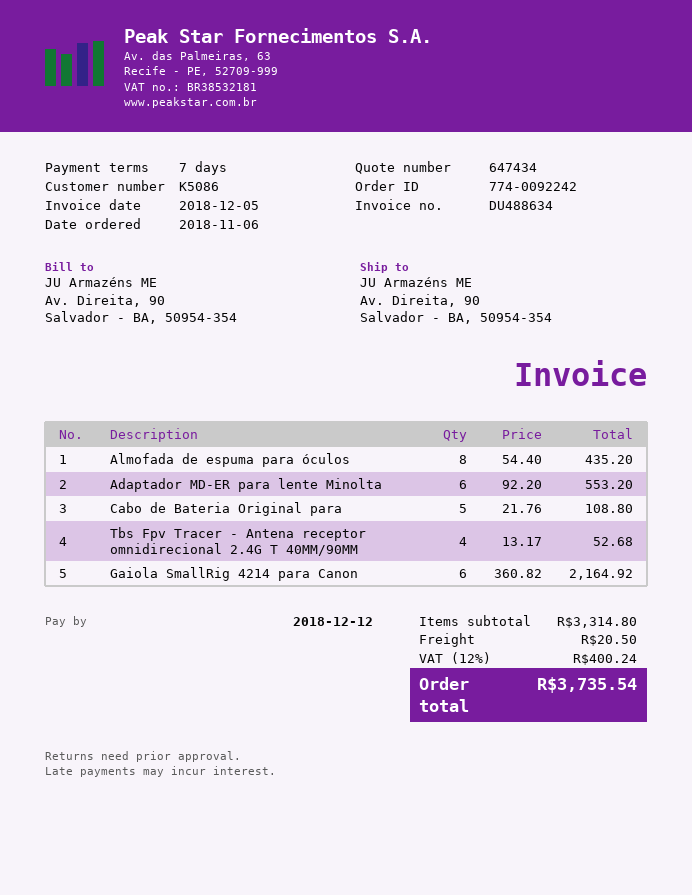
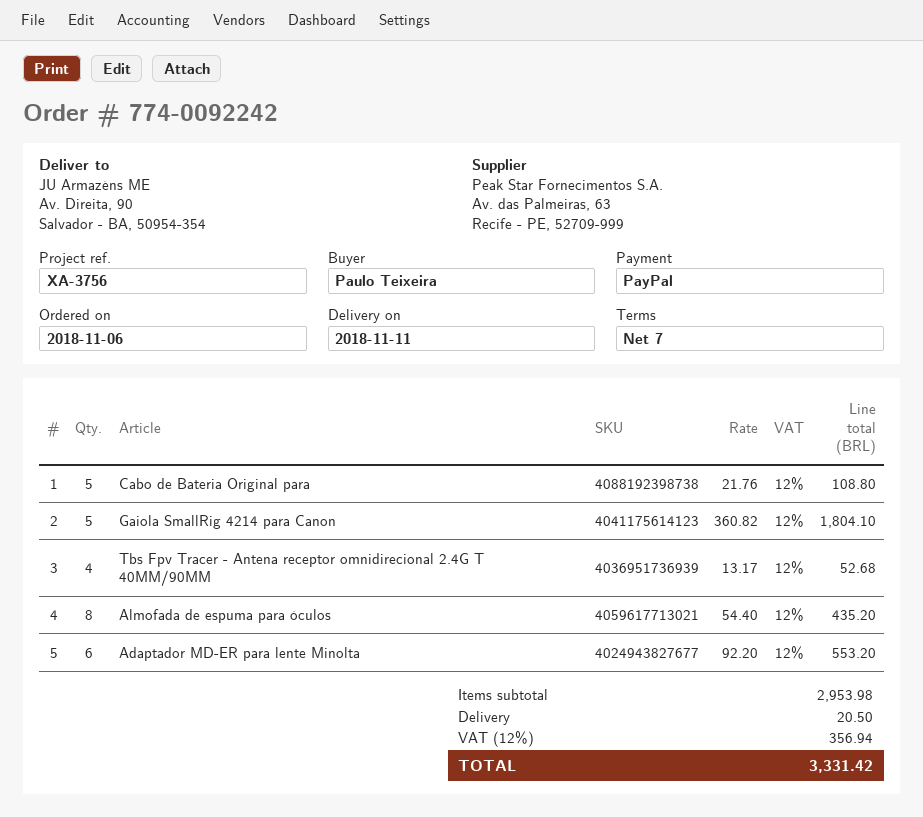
Gaiola SmallRig 4214 para Canon: 6 x 360.82 = 2164.92 -> 5 x 360.82 = 1804.10
subtotal: 3314.80 -> 2953.98
tax: 12% = 400.24 -> 12% = 356.94
total: 3735.54 -> 3331.42

